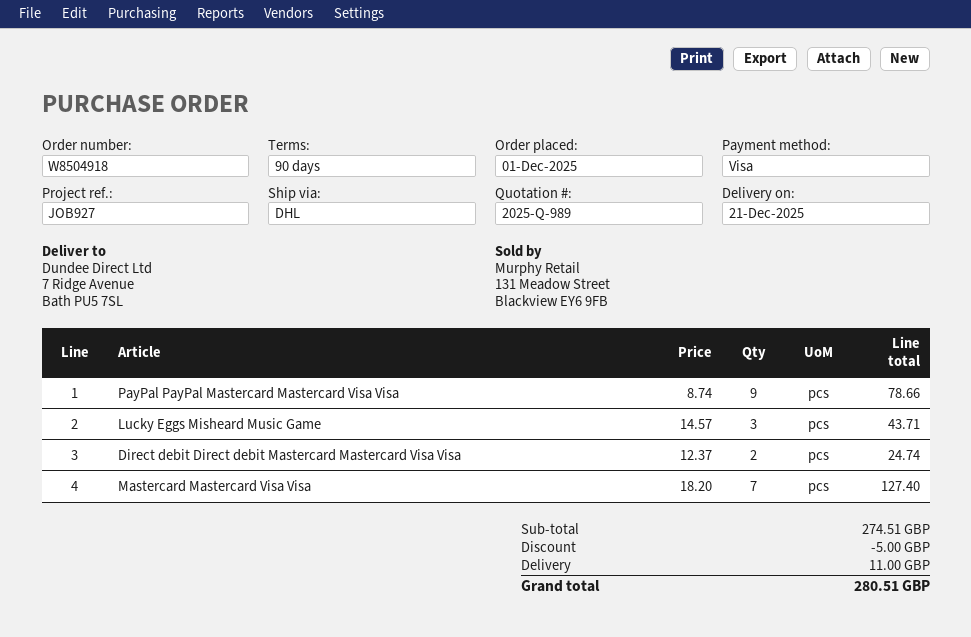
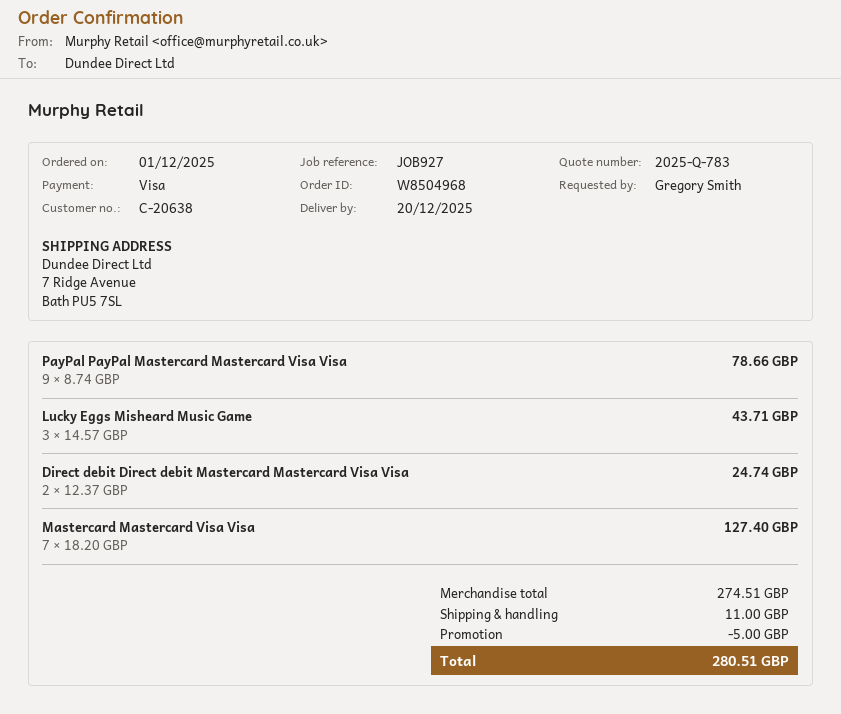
quote number: 2025-Q-989 -> 2025-Q-783
order number: W8504918 -> W8504968
delivery date: 2025-12-21 -> 2025-12-20

